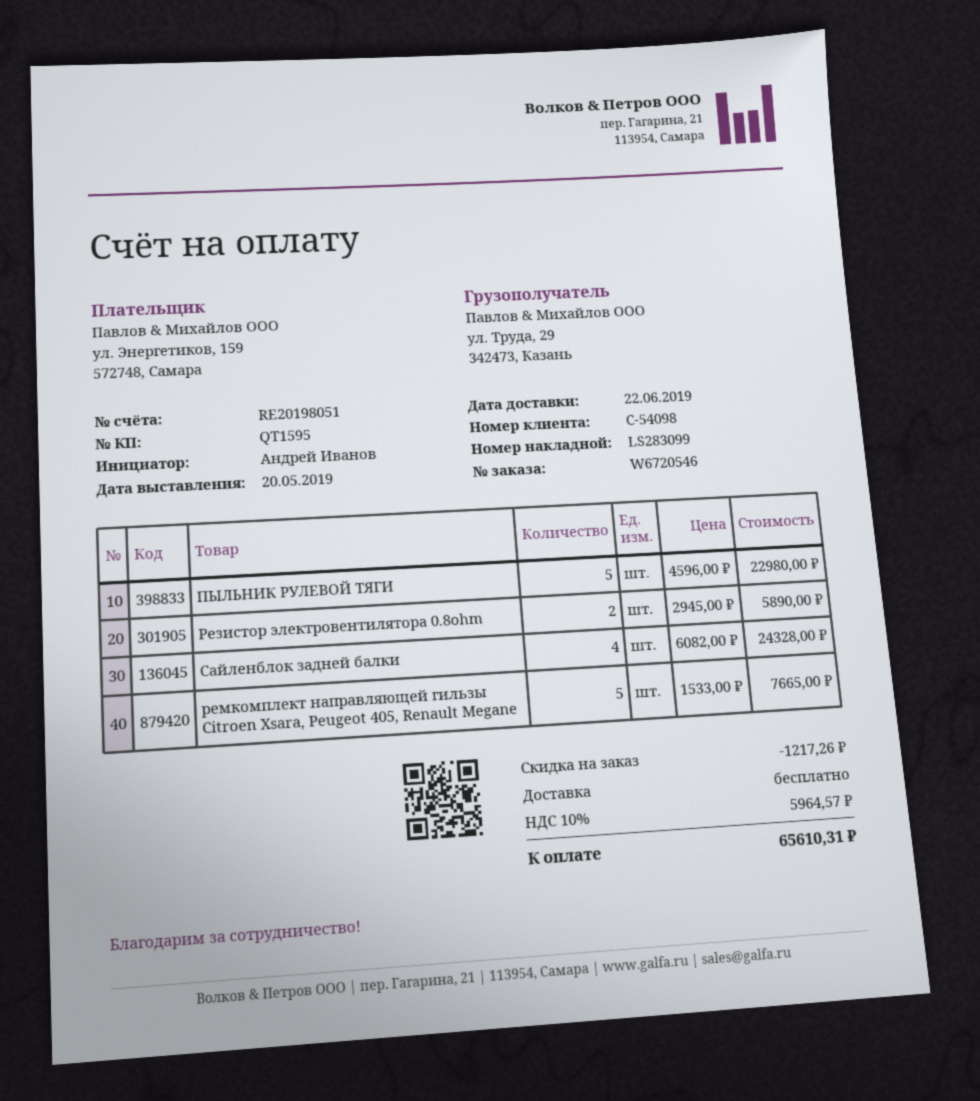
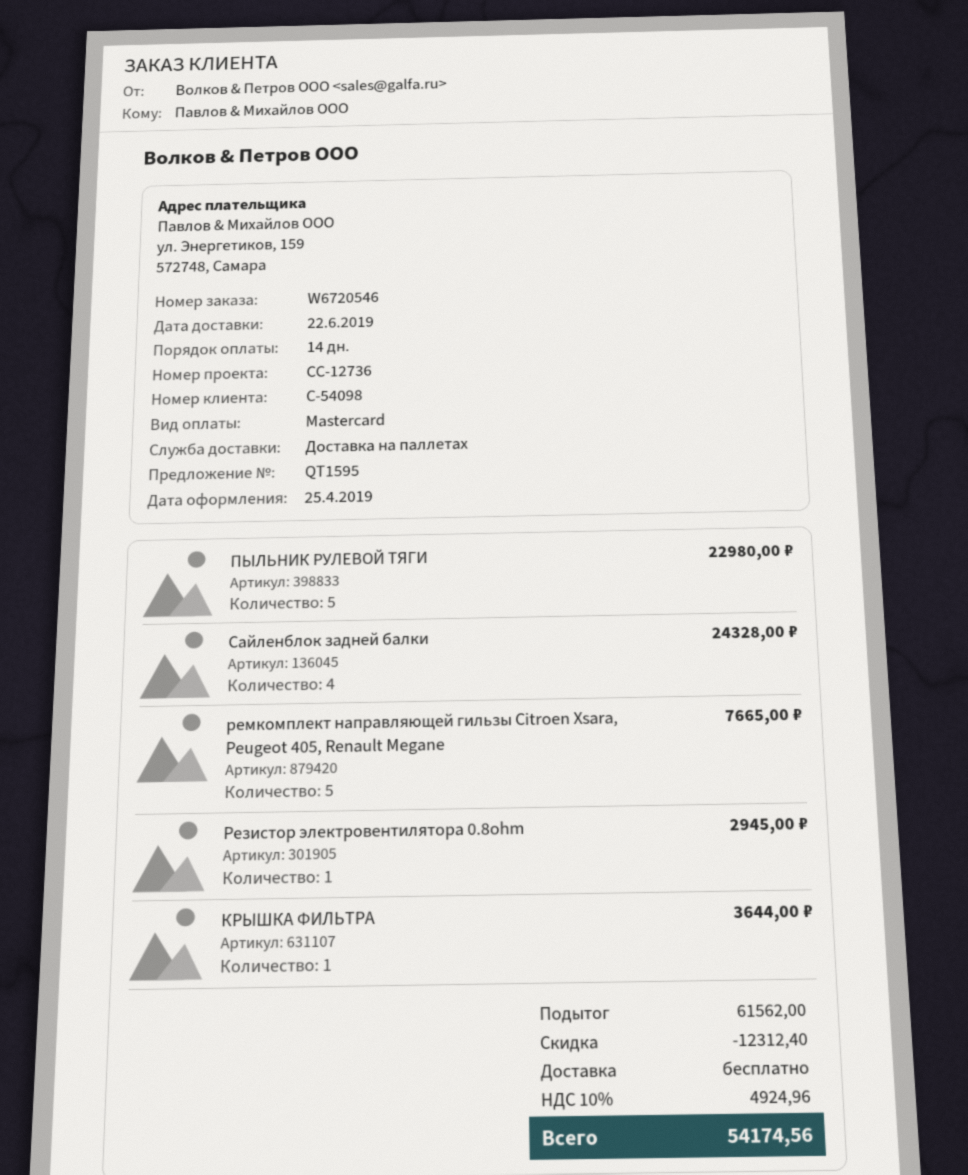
Резистор электровентилятора 0.8ohm: 2 for 5890.00 -> 1 for 2945.00
КРЫШКА ФИЛЬТРА: none -> 1 for 3644.00
discount: 1217.26 -> 12312.40
tax: 10% = 5964.57 -> 10% = 4924.96
total: 65610.31 -> 54174.56

